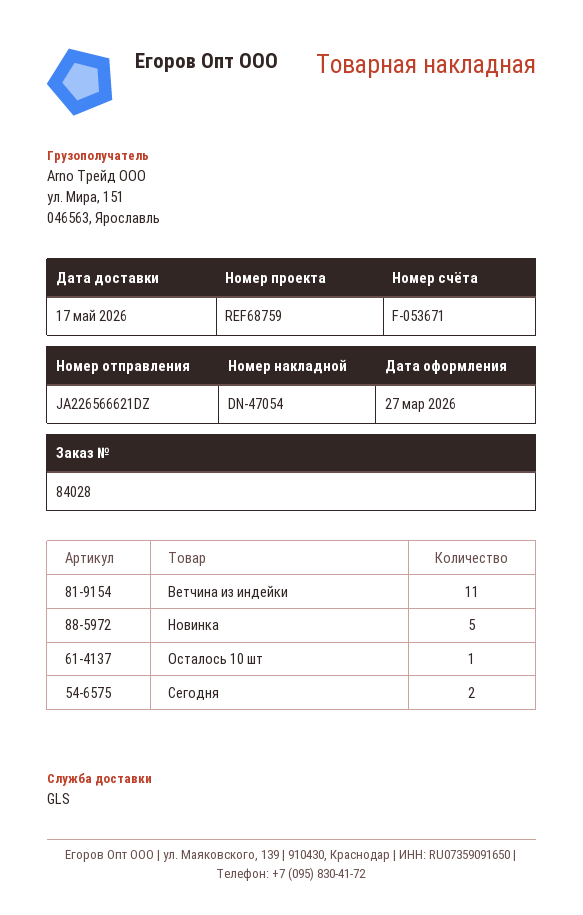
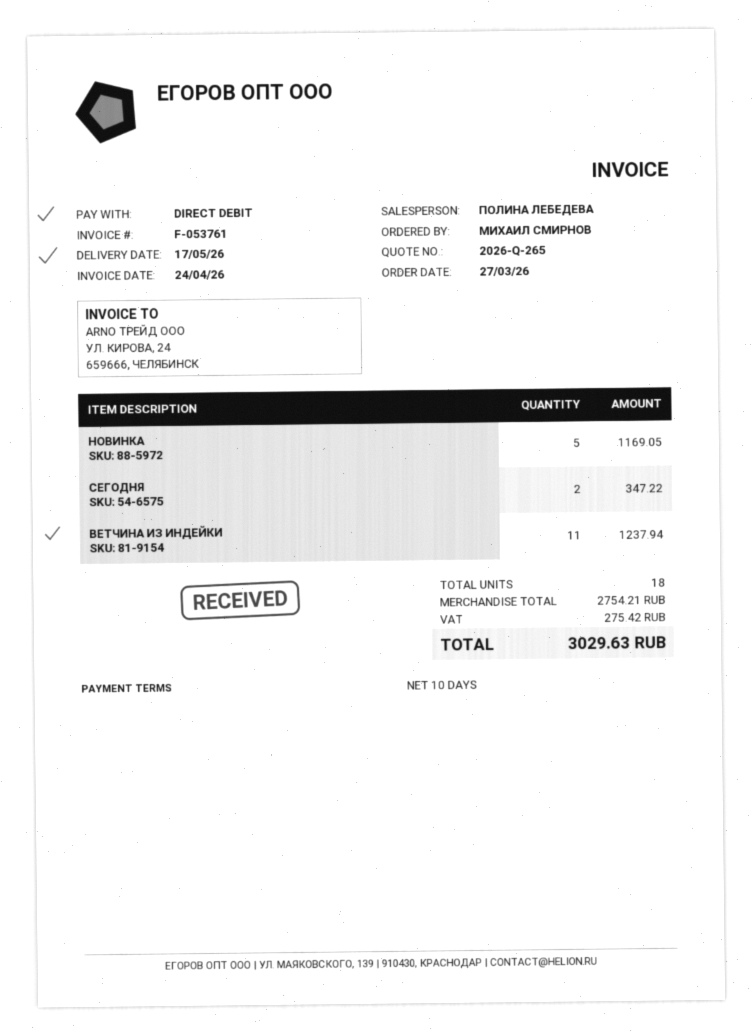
invoice number: F-053671 -> F-053761
Осталось 10 шт: 1 -> none

